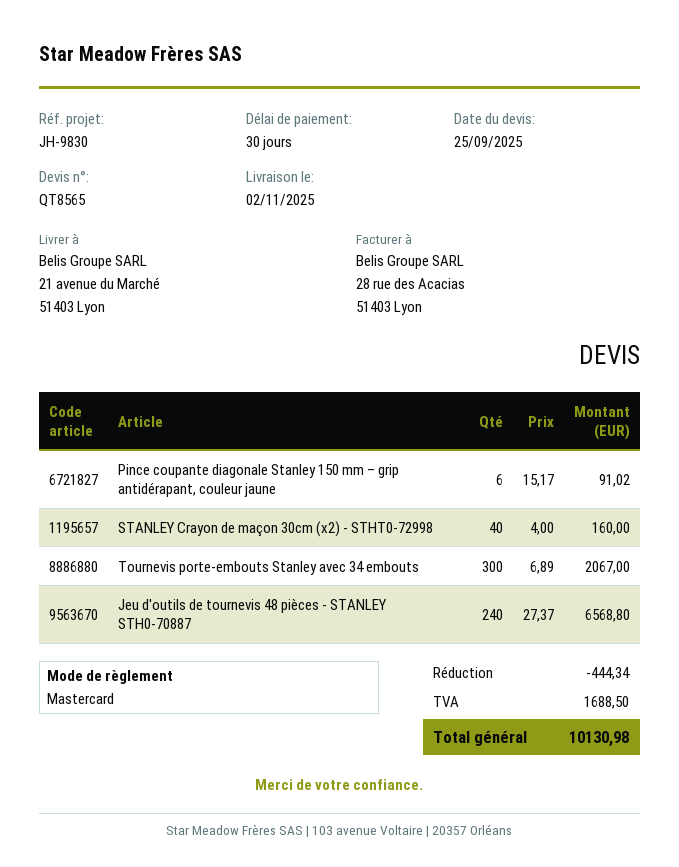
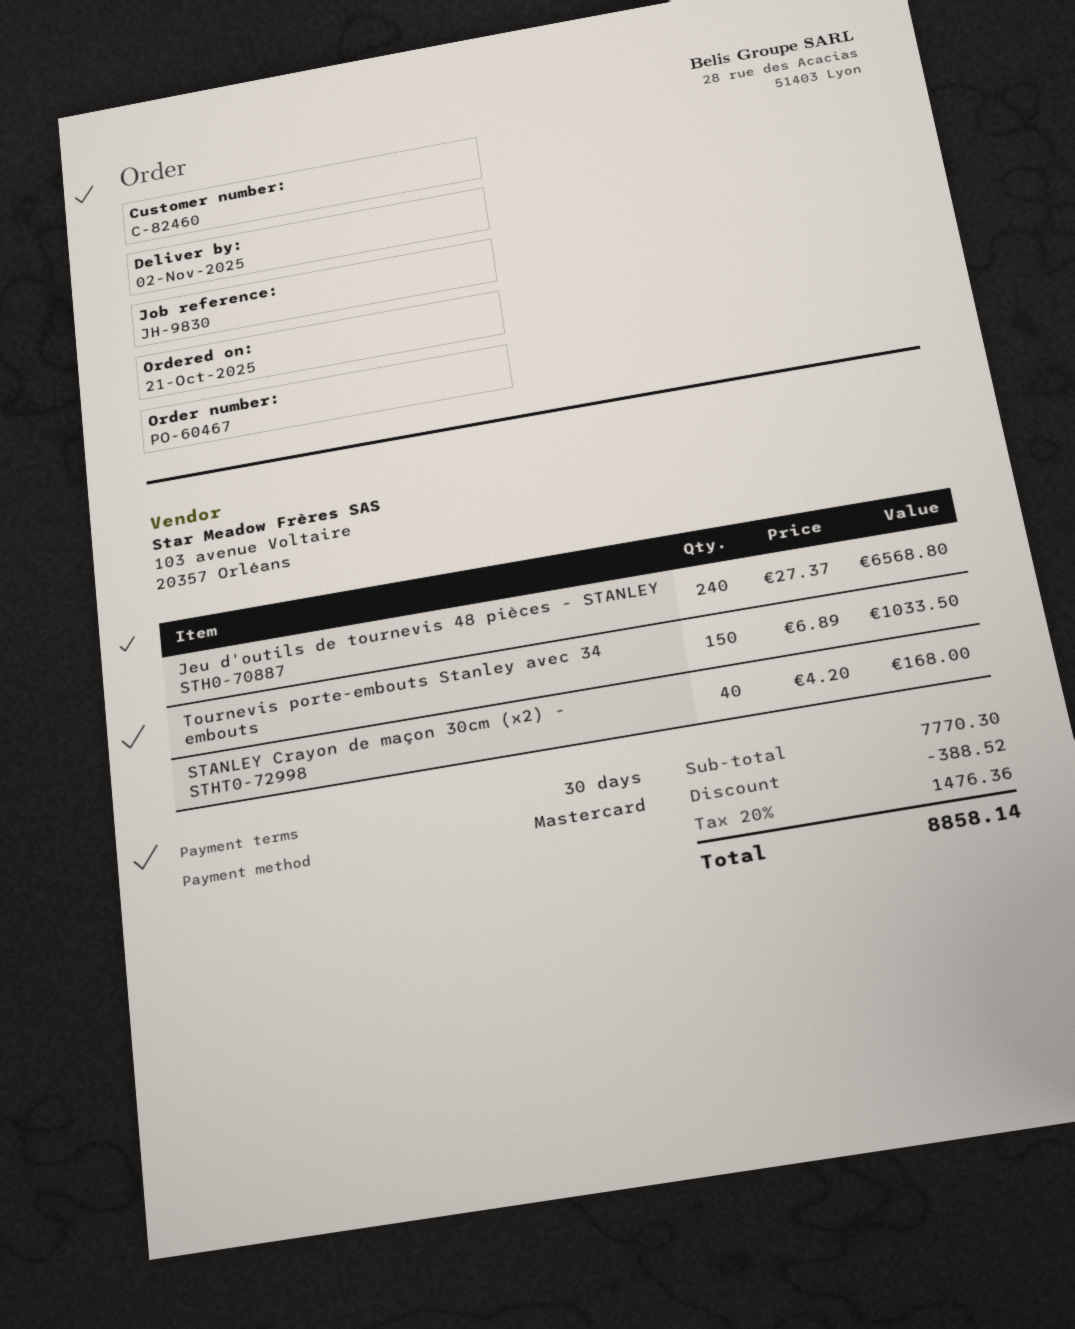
Pince coupante diagonale Stanley 150 mm – grip antidérapant, couleur jaune: 6 x 15.17 = 91.02 -> none
STANLEY Crayon de maçon 30cm (x2) - STHT0-72998: 40 x 4.00 = 160.00 -> 40 x 4.20 = 168.00
Tournevis porte-embouts Stanley avec 34 embouts: 300 x 6.89 = 2067.00 -> 150 x 6.89 = 1033.50
discount: 444.34 -> 388.52
tax: 1688.50 -> 1476.36
total: 10130.98 -> 8858.14

